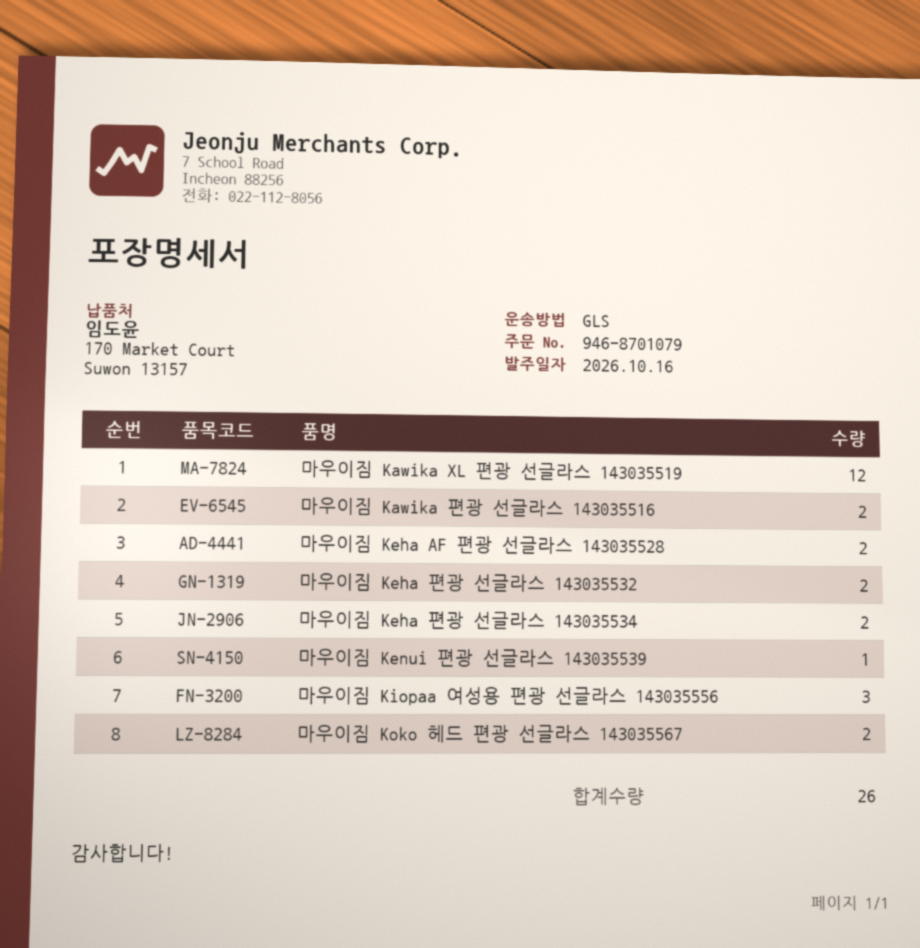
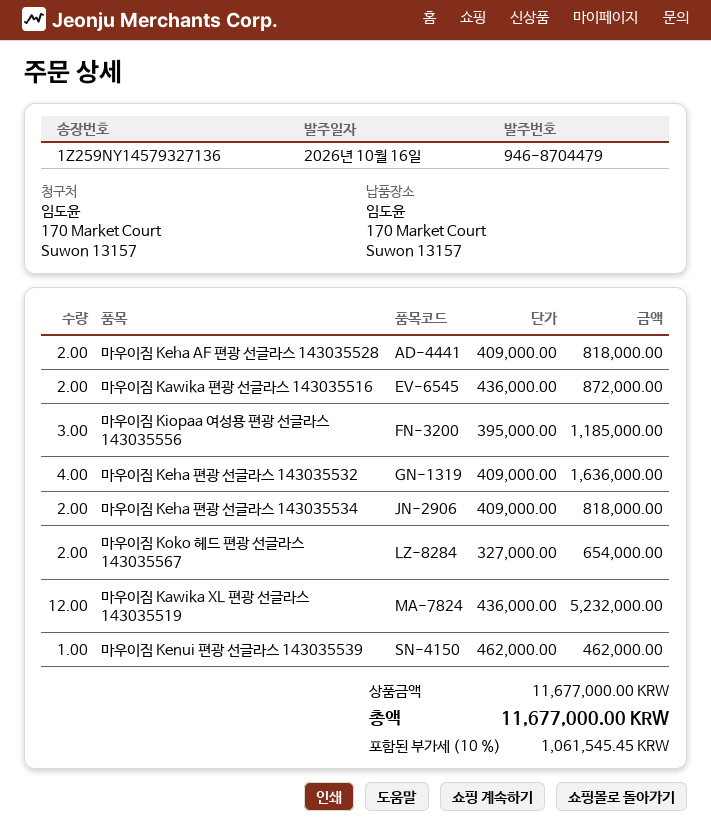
order number: 946-8701079 -> 946-8704479
마우이짐 Keha 편광 선글라스 143035532: 2 -> 4

